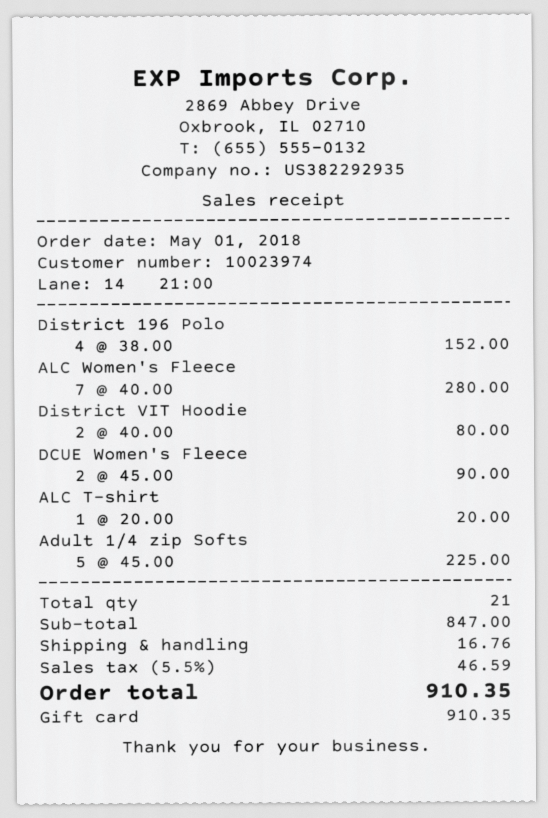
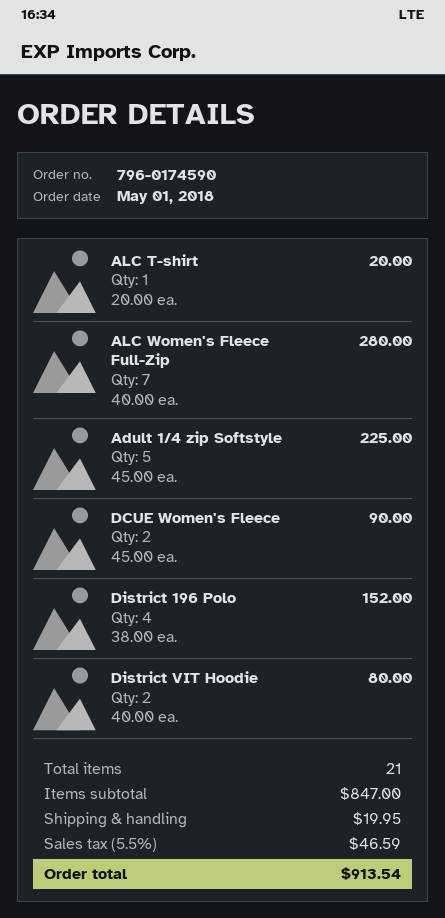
shipping: 16.76 -> 19.95
total: 910.35 -> 913.54

